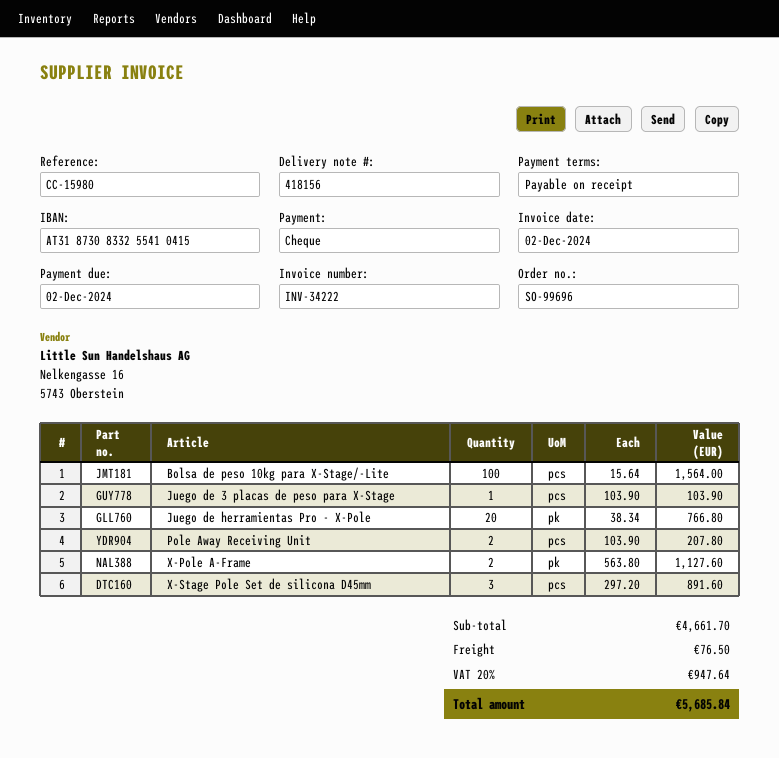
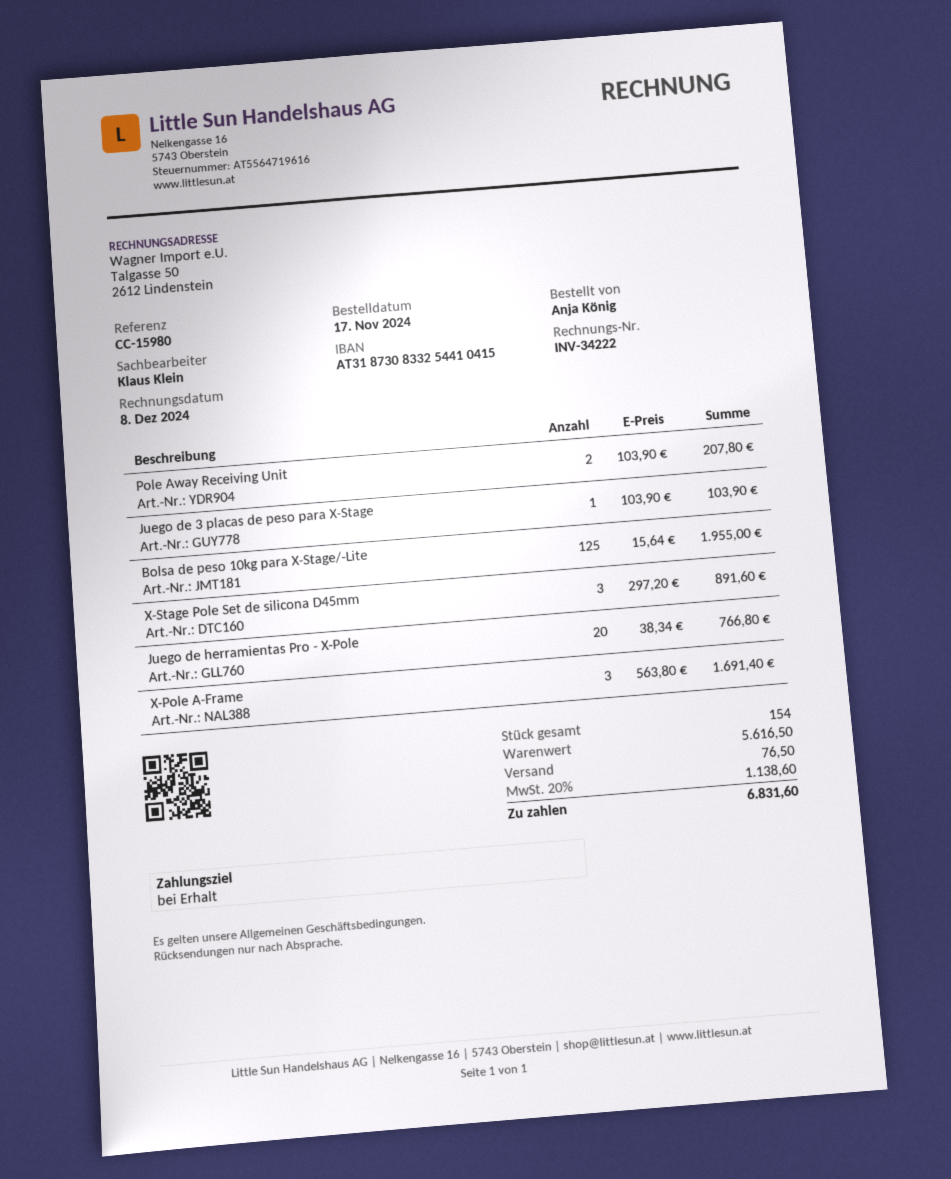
invoice date: 2024-12-02 -> 2024-12-08
bank account: AT318730833255410415 -> AT318730833254410415
Bolsa de peso 10kg para X-Stage/-Lite: 100 x 15.64 = 1564.00 -> 125 x 15.64 = 1955.00
X-Pole A-Frame: 2 x 563.80 = 1127.60 -> 3 x 563.80 = 1691.40
subtotal: 4661.70 -> 5616.50
tax: 20% = 947.64 -> 20% = 1138.60
total: 5685.84 -> 6831.60

